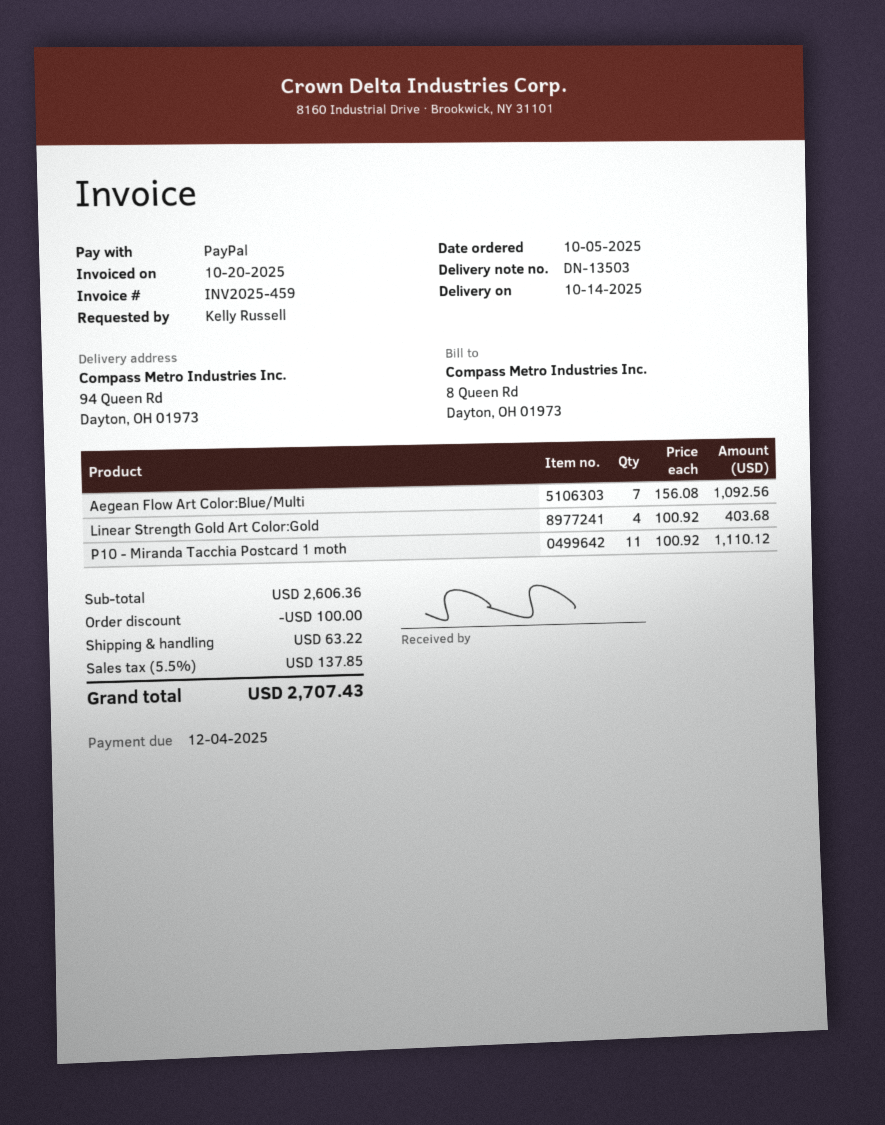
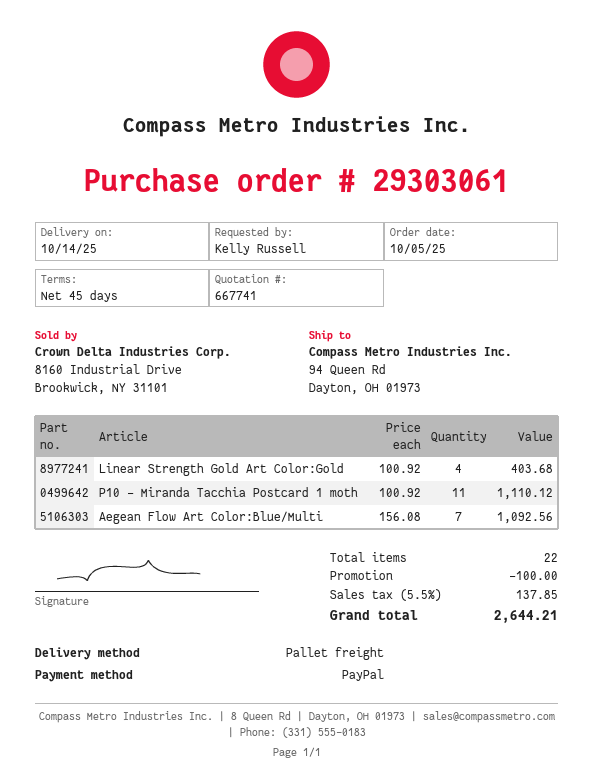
shipping: 63.22 -> none
total: 2707.43 -> 2644.21

